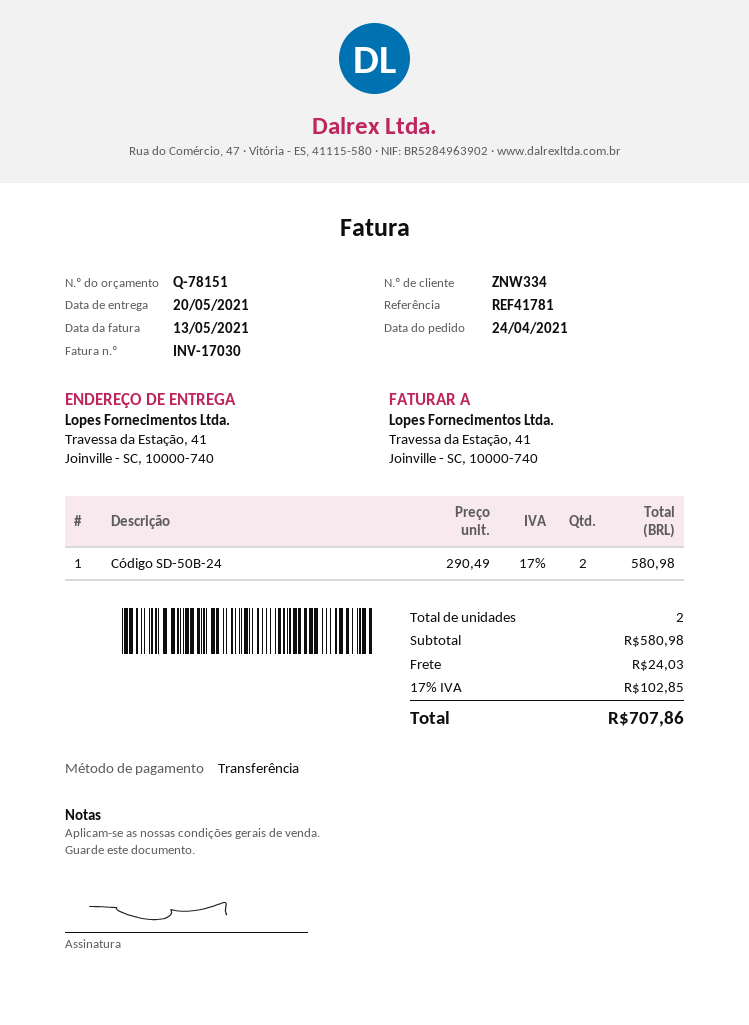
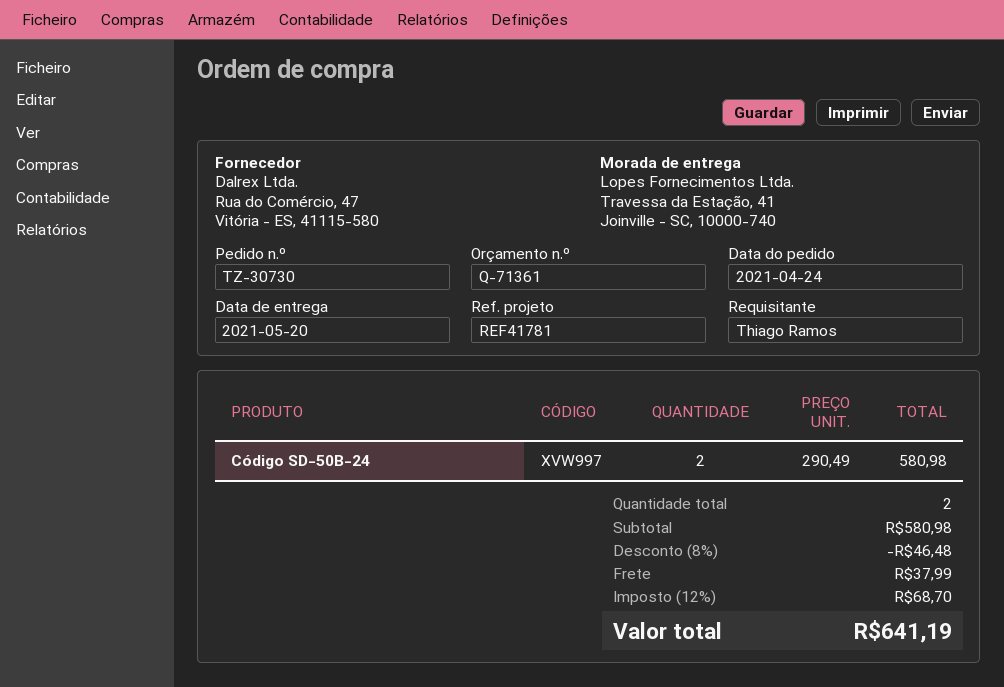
quote number: Q-78151 -> Q-71361
discount: none -> 8% = 46.48
shipping: 24.03 -> 37.99
tax: 17% = 102.85 -> 12% = 68.70
total: 707.86 -> 641.19

